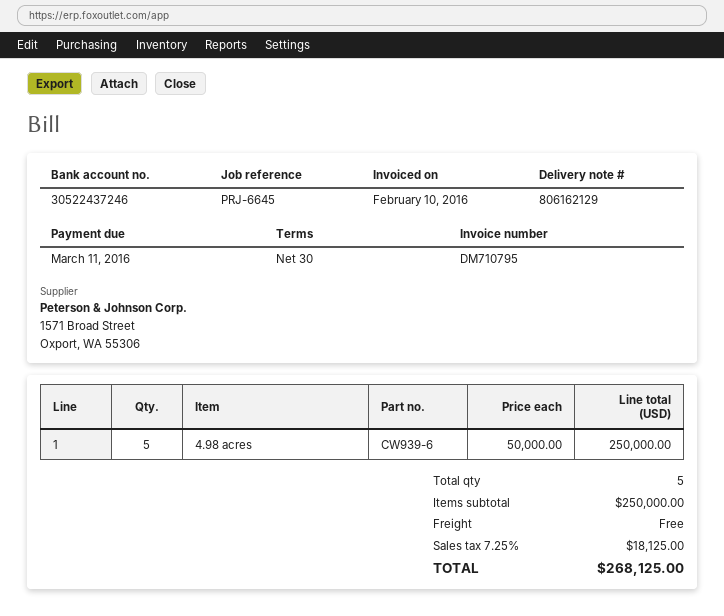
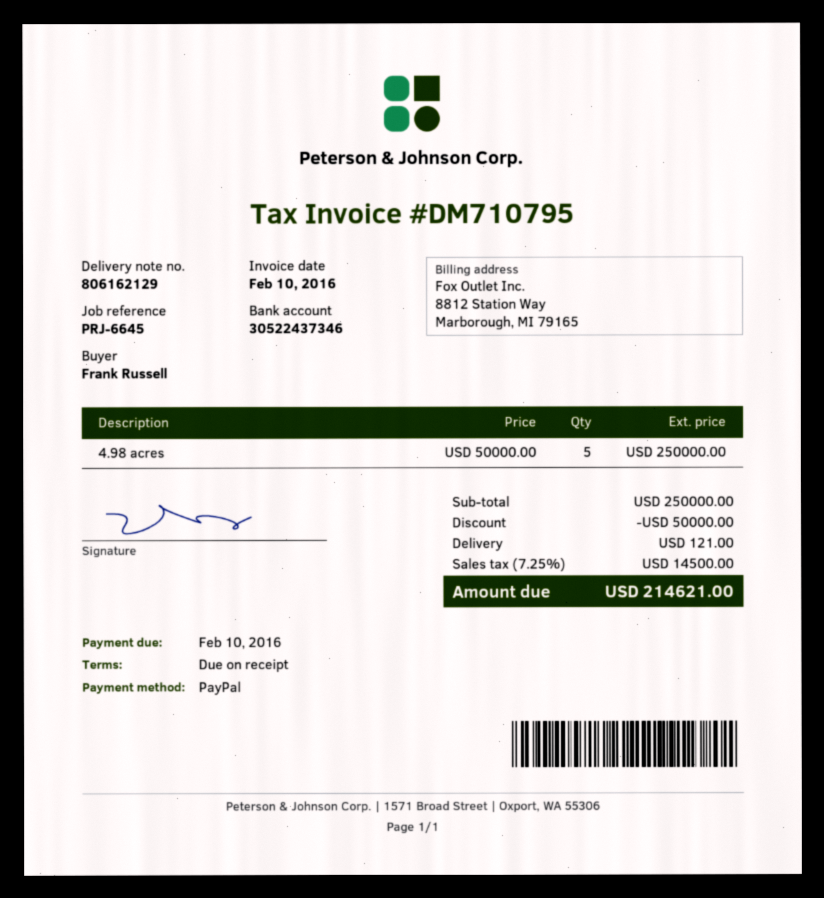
payment terms: 30 days -> on receipt
due date: 2016-03-11 -> 2016-02-10
bank account: 30522437246 -> 30522437346
discount: none -> 50000.00
shipping: 0.00 -> 121.00
tax: 7.25% = 18125.00 -> 7.25% = 14500.00
total: 268125.00 -> 214621.00

